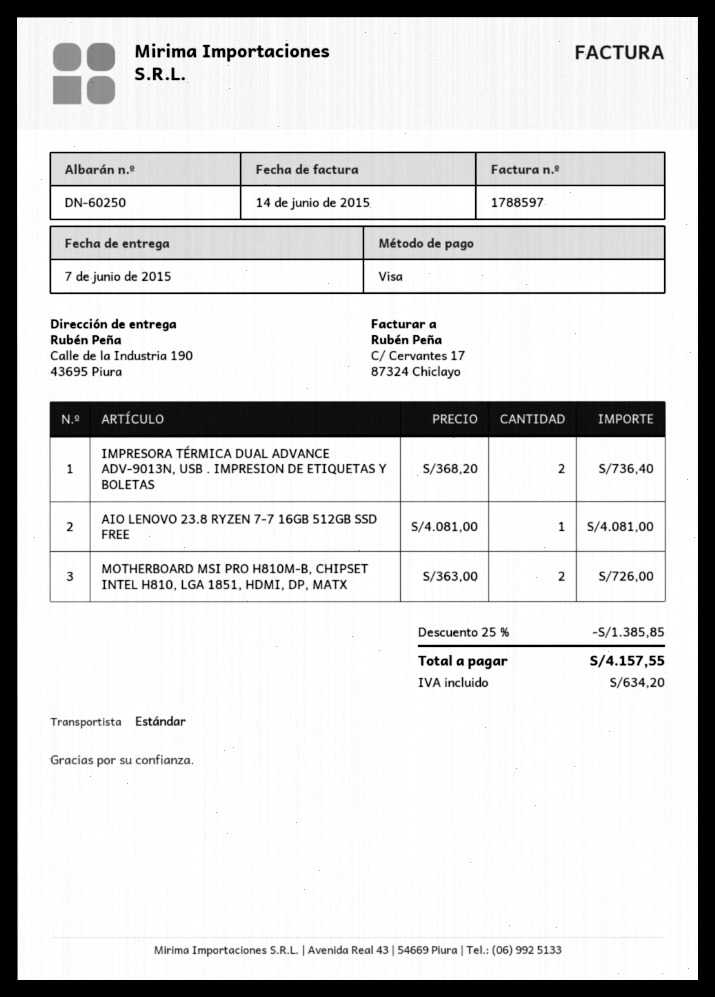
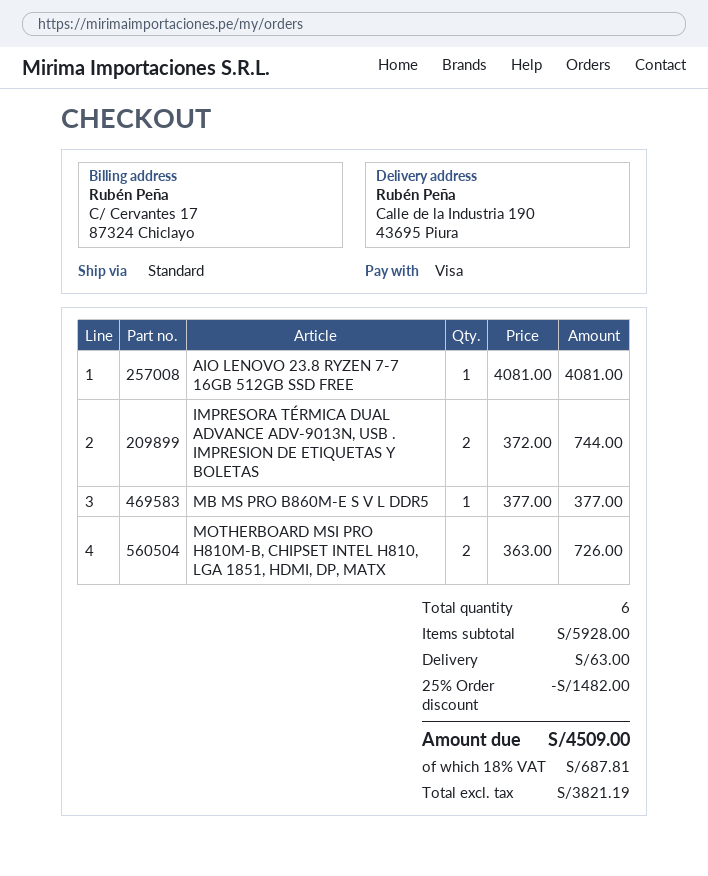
IMPRESORA TÉRMICA DUAL ADVANCE ADV-9013N, USB . IMPRESION DE ETIQUETAS Y BOLETAS: 2 x 368.20 = 736.40 -> 2 x 372.00 = 744.00
MB MS PRO B860M-E S V L DDR5: none -> 1 x 377.00 = 377.00
discount: 25% = 1385.85 -> 25% = 1482.00
shipping: none -> 63.00
tax: 634.20 -> 687.81
total: 4157.55 -> 4509.00

